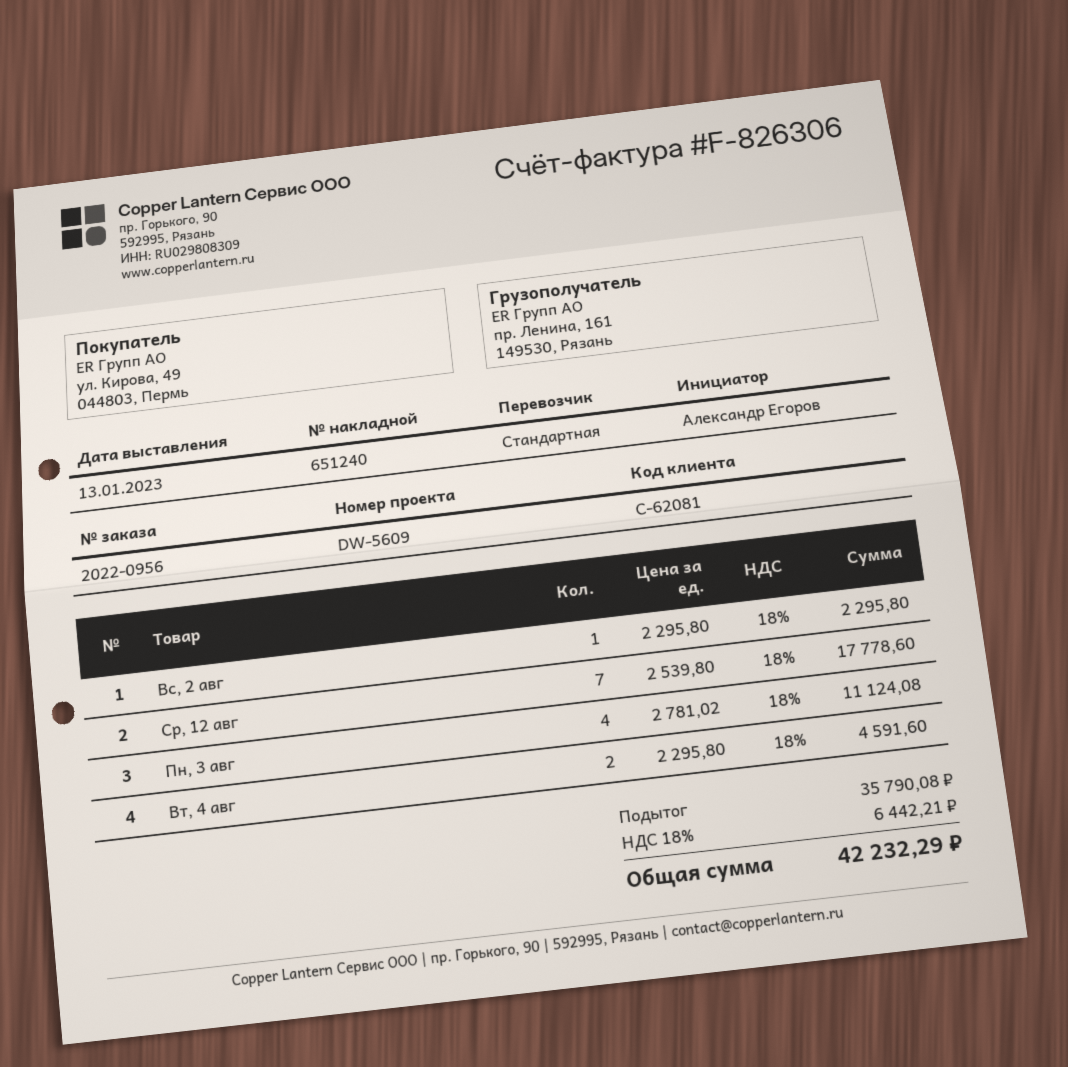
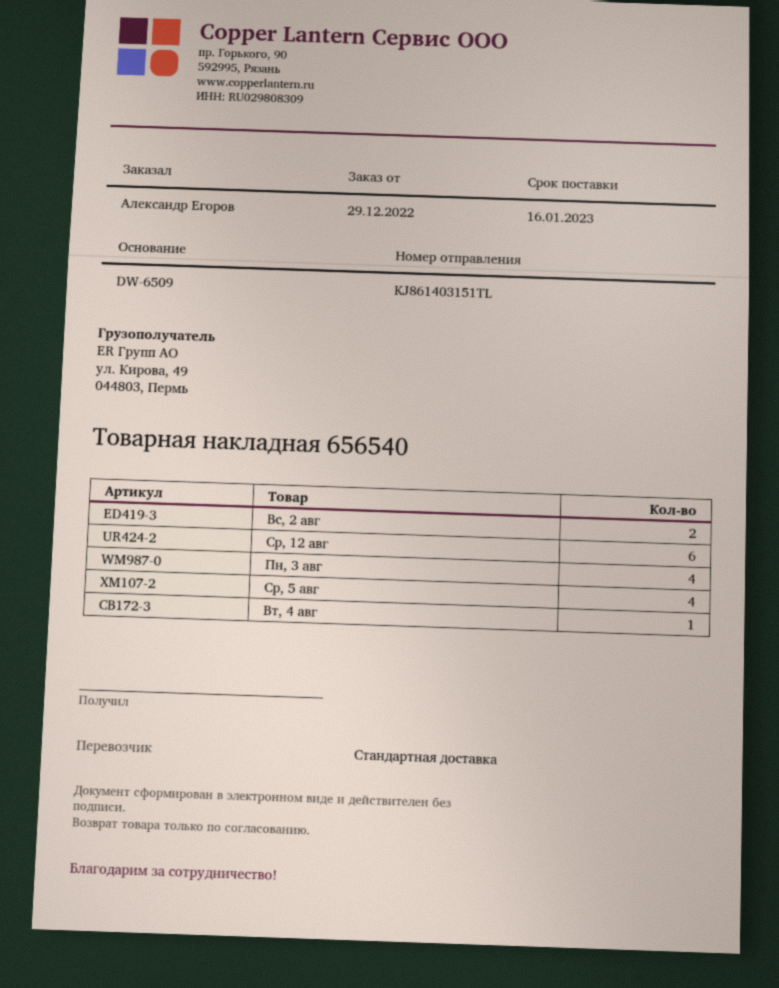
delivery note number: 651240 -> 656540
reference: DW-5609 -> DW-6509
ship to: пр. Ленина, 161, 149530, Рязань -> ул. Кирова, 49, 044803, Пермь
Вс, 2 авг: 1 -> 2
Ср, 12 авг: 7 -> 6
Вт, 4 авг: 2 -> 1
Ср, 5 авг: none -> 4

